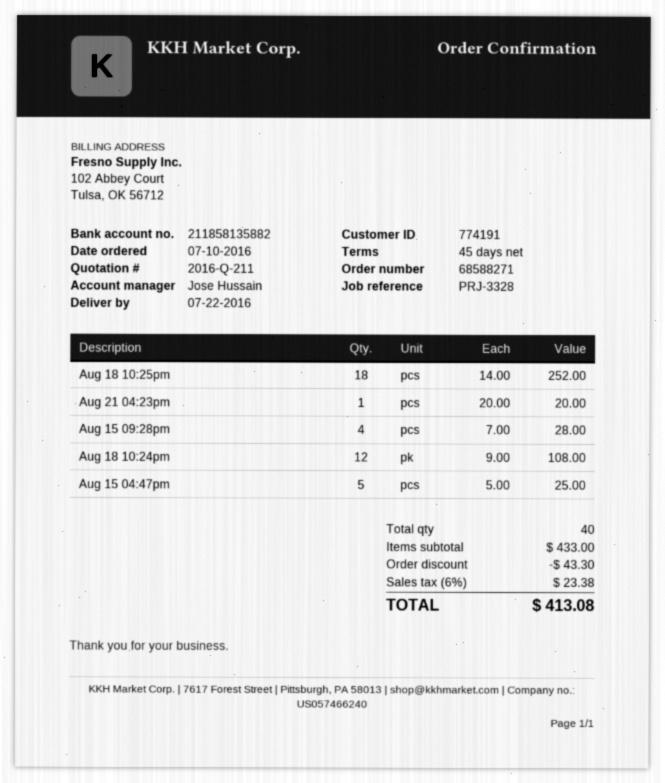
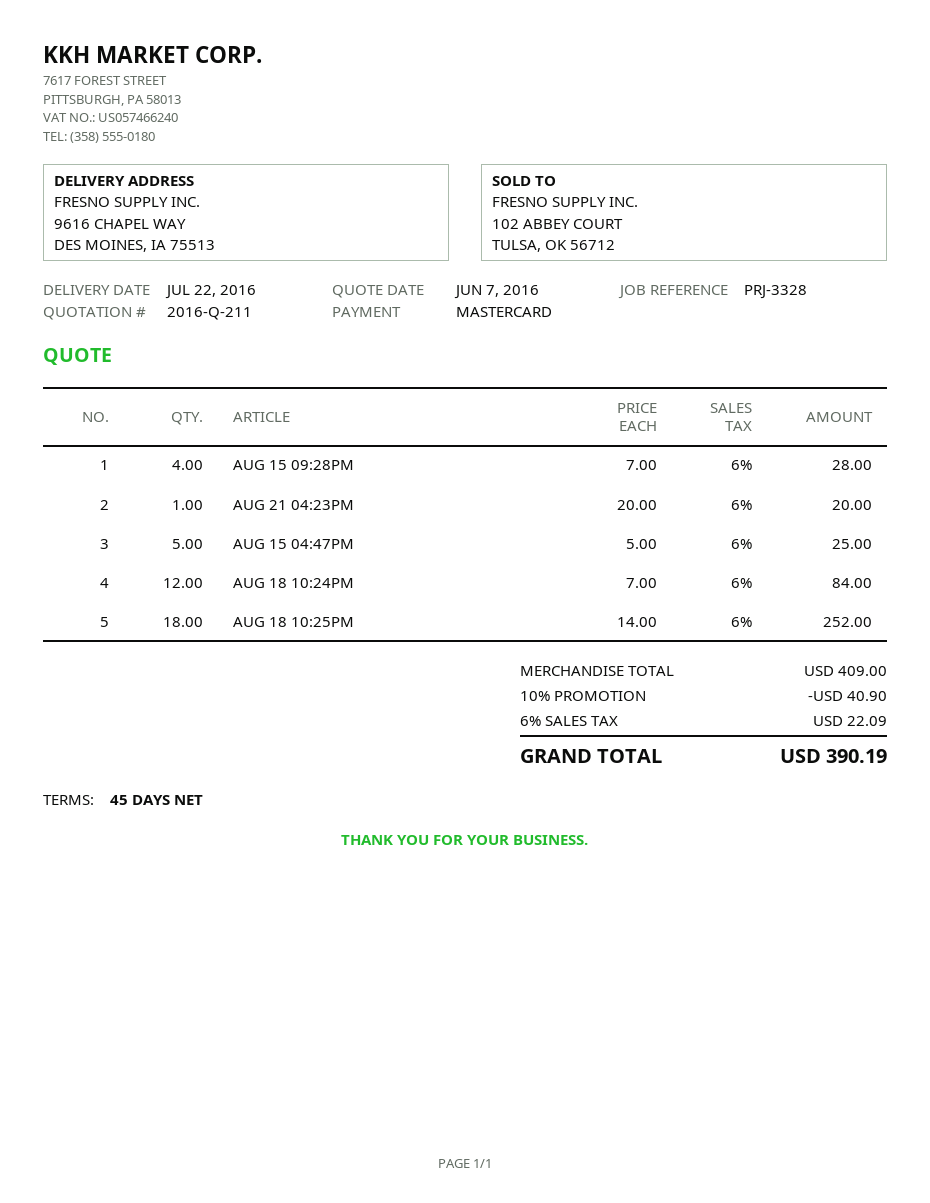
Aug 18 10:24pm: 12 x 9.00 = 108.00 -> 12 x 7.00 = 84.00
subtotal: 433.00 -> 409.00
discount: 43.30 -> 40.90
tax: 6% = 23.38 -> 6% = 22.09
total: 413.08 -> 390.19

